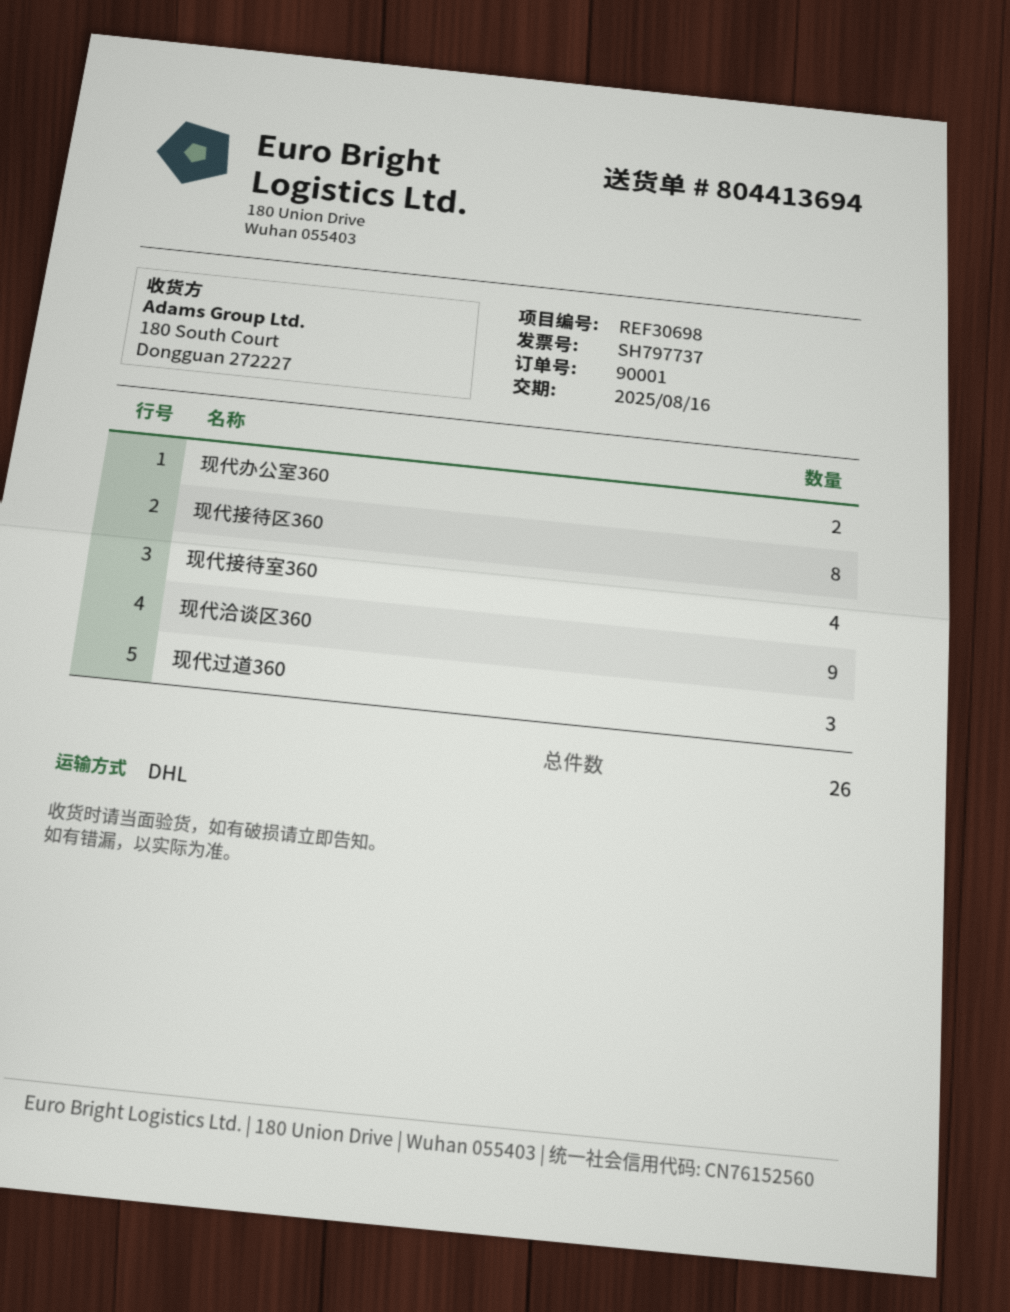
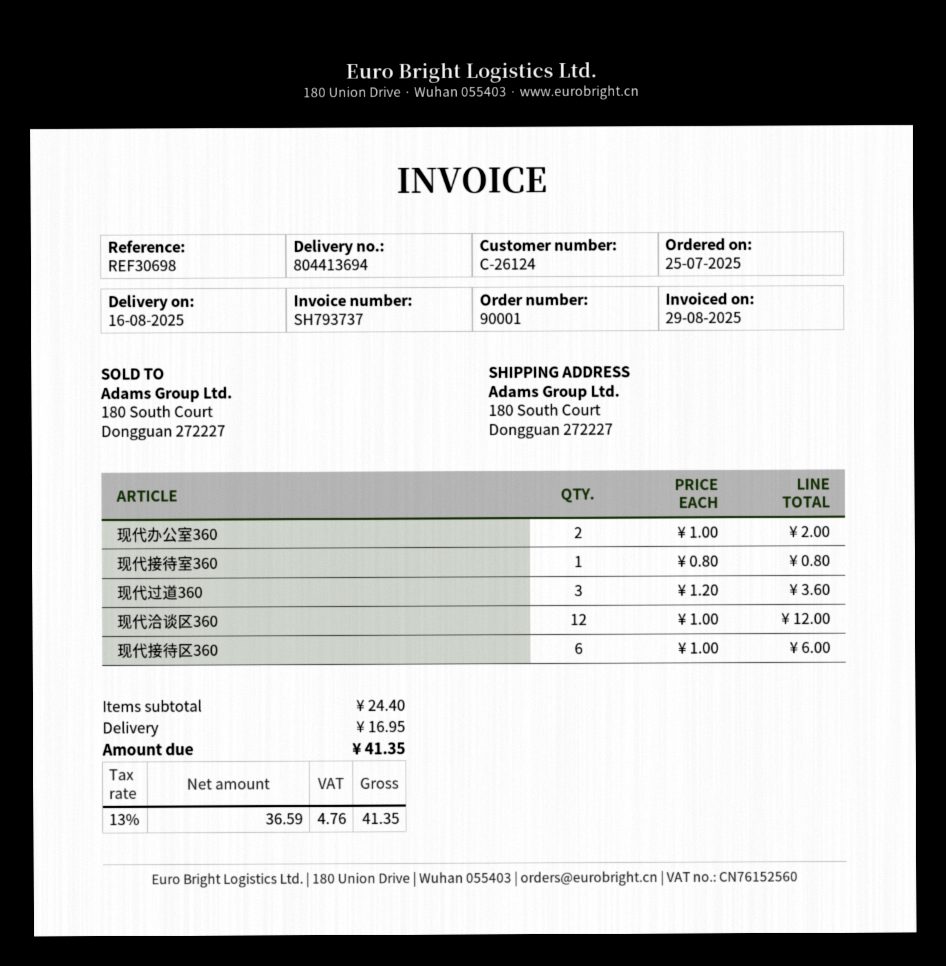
invoice number: SH797737 -> SH793737
现代接待区360: 8 -> 6
现代接待室360: 4 -> 1
现代洽谈区360: 9 -> 12

